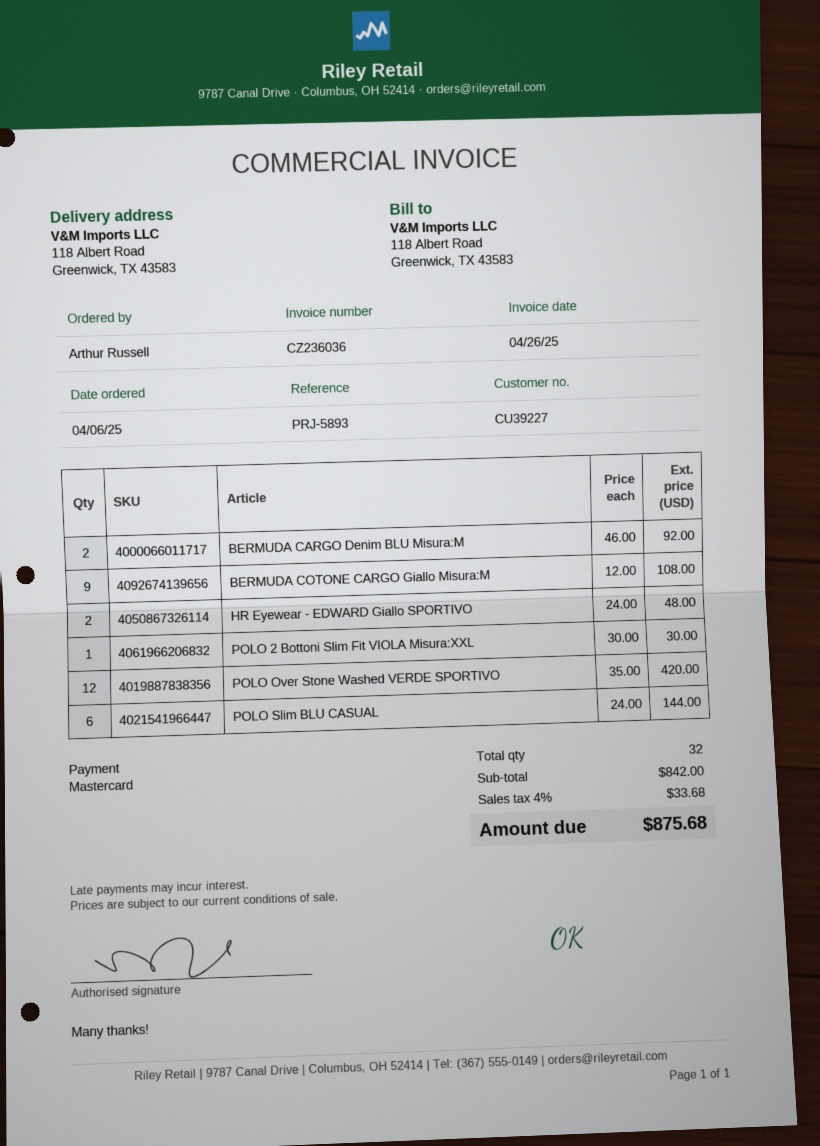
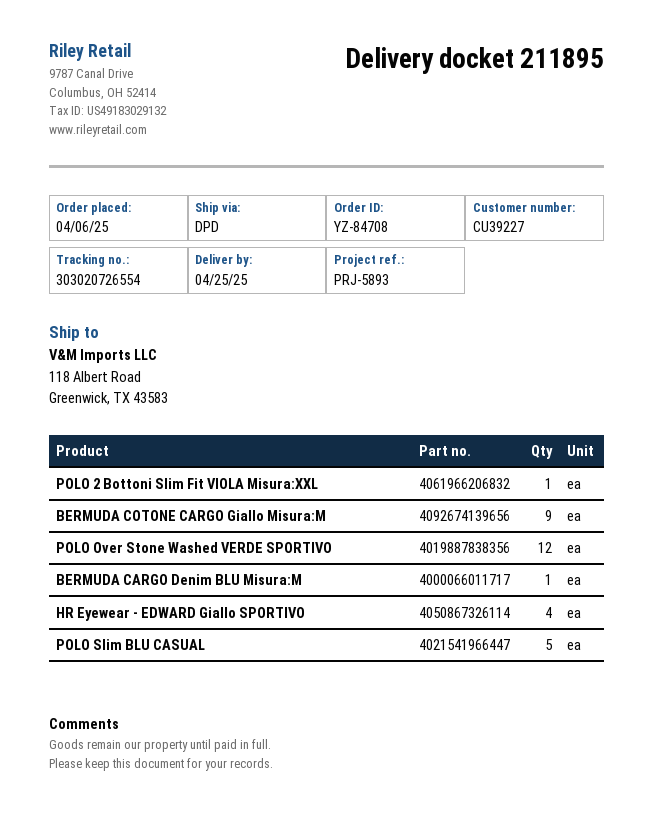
BERMUDA CARGO Denim BLU Misura:M: 2 -> 1
HR Eyewear - EDWARD Giallo SPORTIVO: 2 -> 4
POLO Slim BLU CASUAL: 6 -> 5

